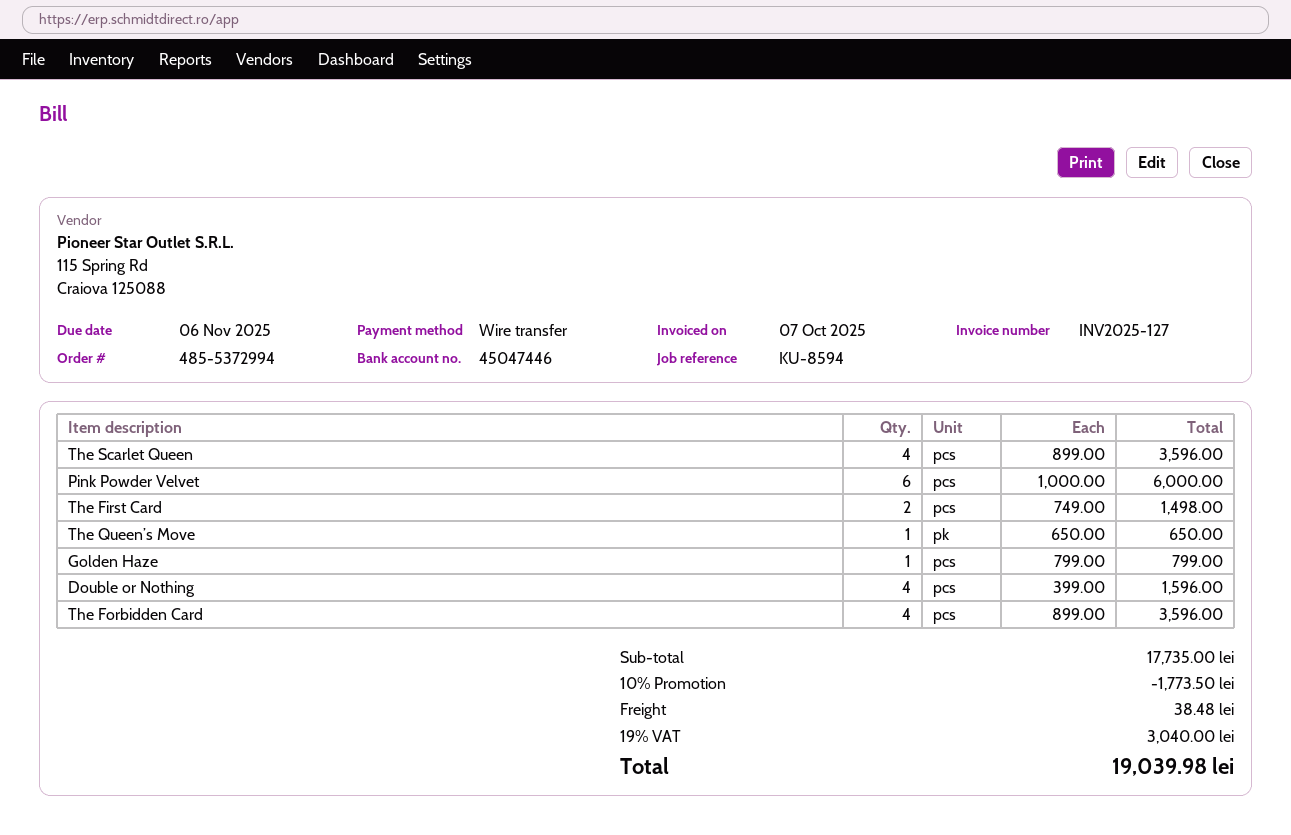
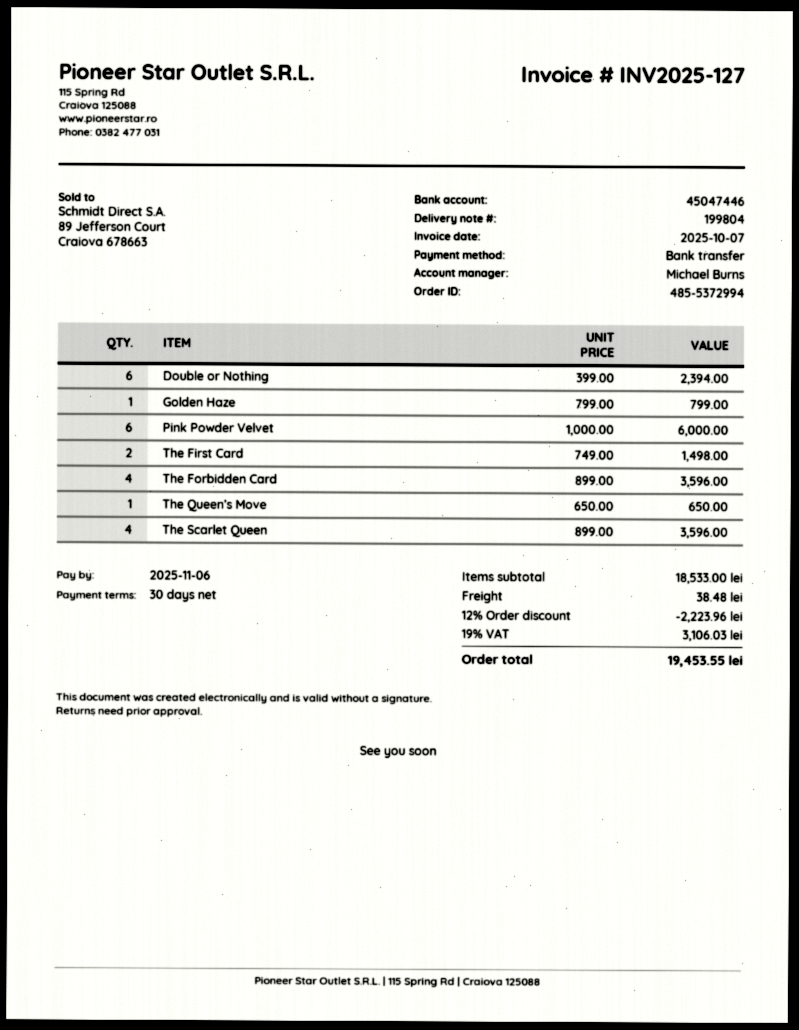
Double or Nothing: 4 x 399.00 = 1596.00 -> 6 x 399.00 = 2394.00
subtotal: 17735.00 -> 18533.00
discount: 10% = 1773.50 -> 12% = 2223.96
tax: 19% = 3040.00 -> 19% = 3106.03
total: 19039.98 -> 19453.55

